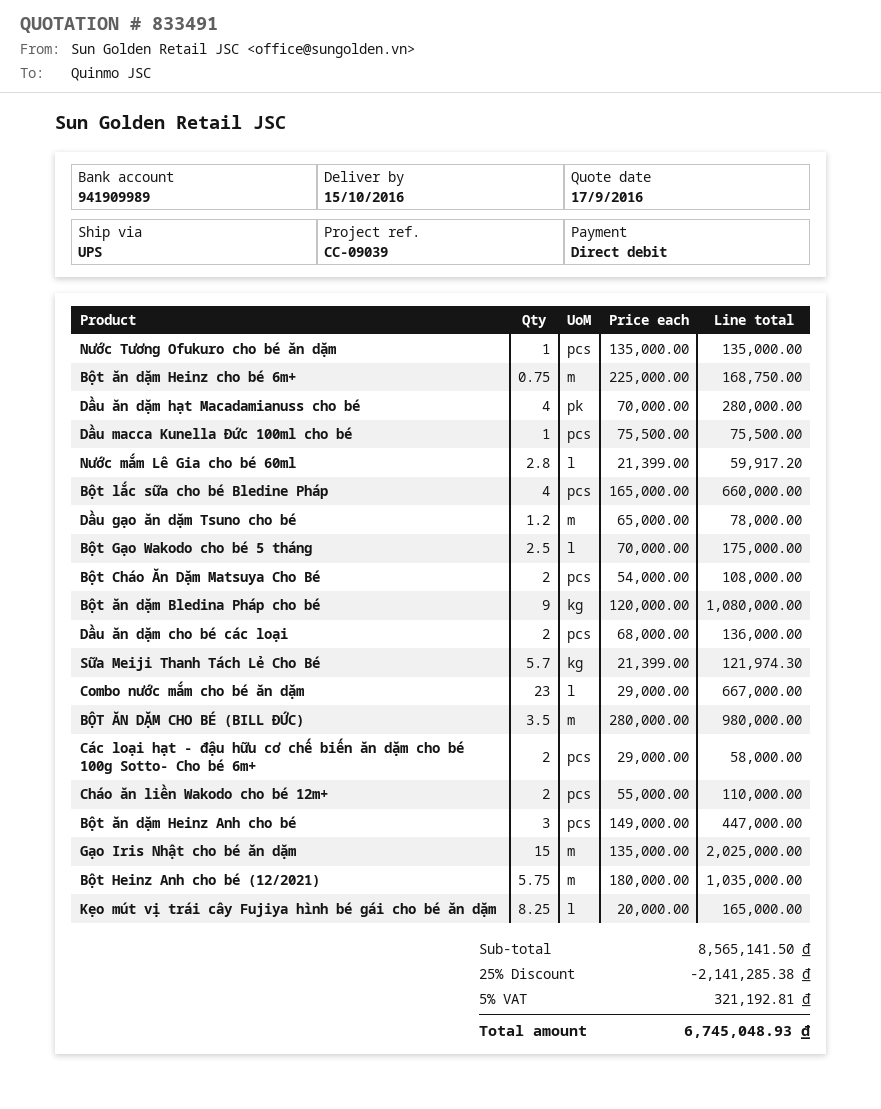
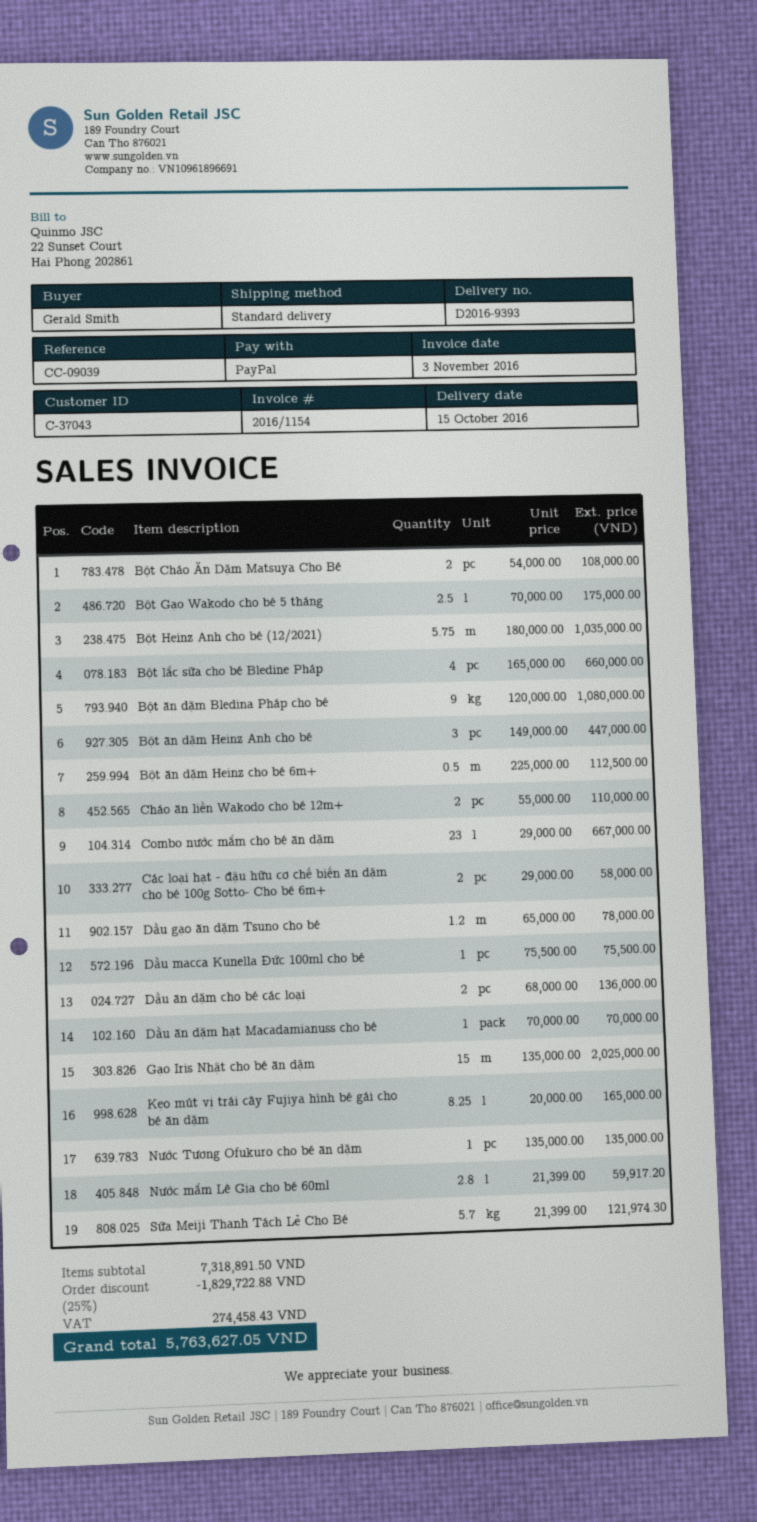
payment method: direct debit -> PayPal
shipping method: UPS -> standard
Bột ăn dặm Heinz cho bé 6m+: 0.75 x 225000.00 = 168750.00 -> 0.5 x 225000.00 = 112500.00
Dầu ăn dặm hạt Macadamianuss cho bé: 4 x 70000.00 = 280000.00 -> 1 x 70000.00 = 70000.00
BỘT ĂN DẶM CHO BÉ (BILL ĐỨC): 3.5 x 280000.00 = 980000.00 -> none
subtotal: 8565141.50 -> 7318891.50
discount: 25% = 2141285.38 -> 25% = 1829722.88
tax: 321192.81 -> 274458.43
total: 6745048.93 -> 5763627.05

